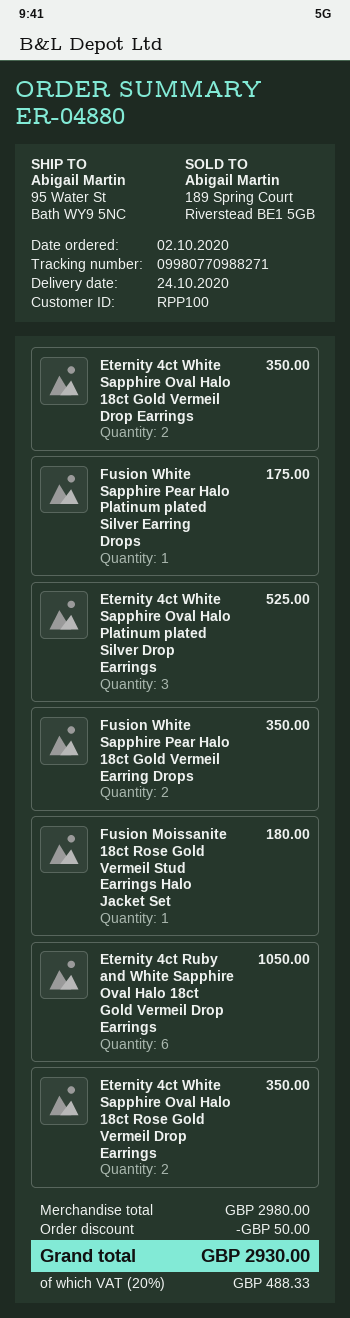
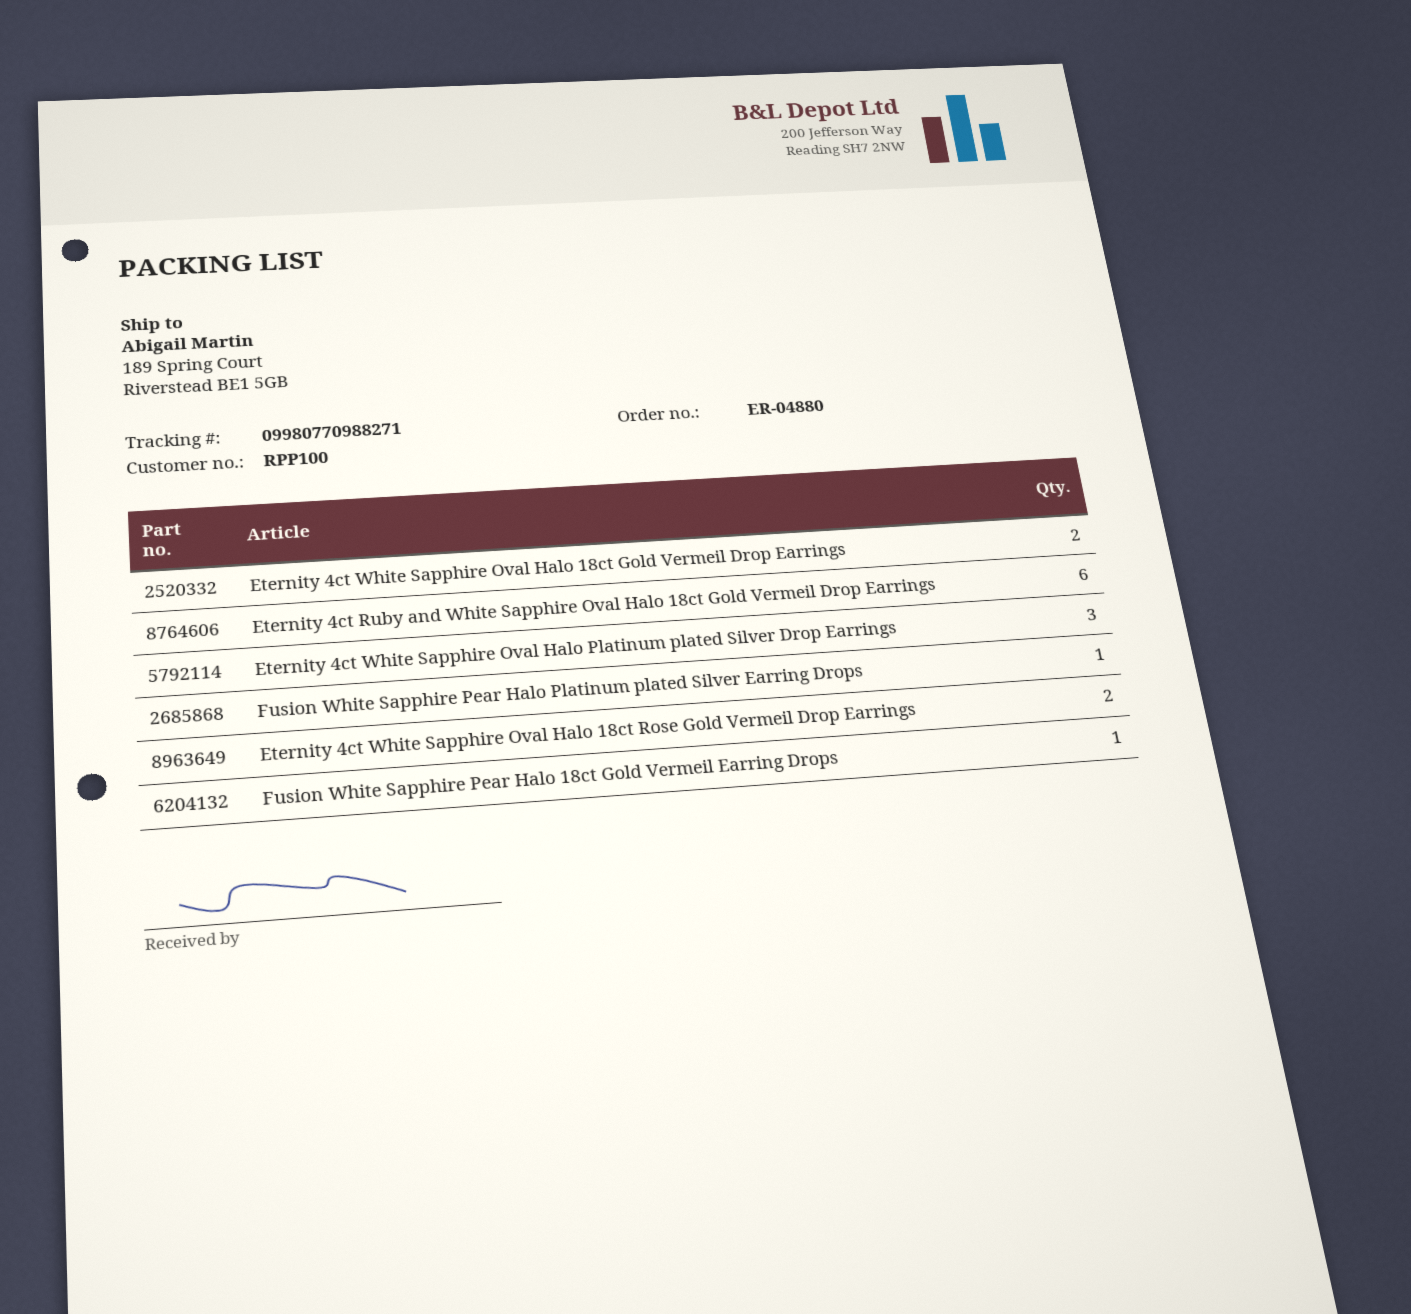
ship to: 95 Water St, Bath WY9 5NC -> 189 Spring Court, Riverstead BE1 5GB
Fusion White Sapphire Pear Halo 18ct Gold Vermeil Earring Drops: 2 -> 1
Fusion Moissanite 18ct Rose Gold Vermeil Stud Earrings Halo Jacket Set: 1 -> none

